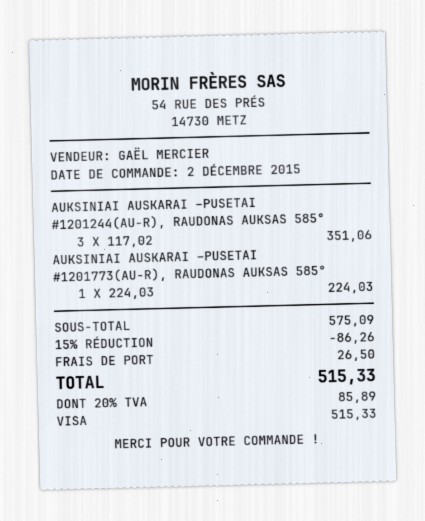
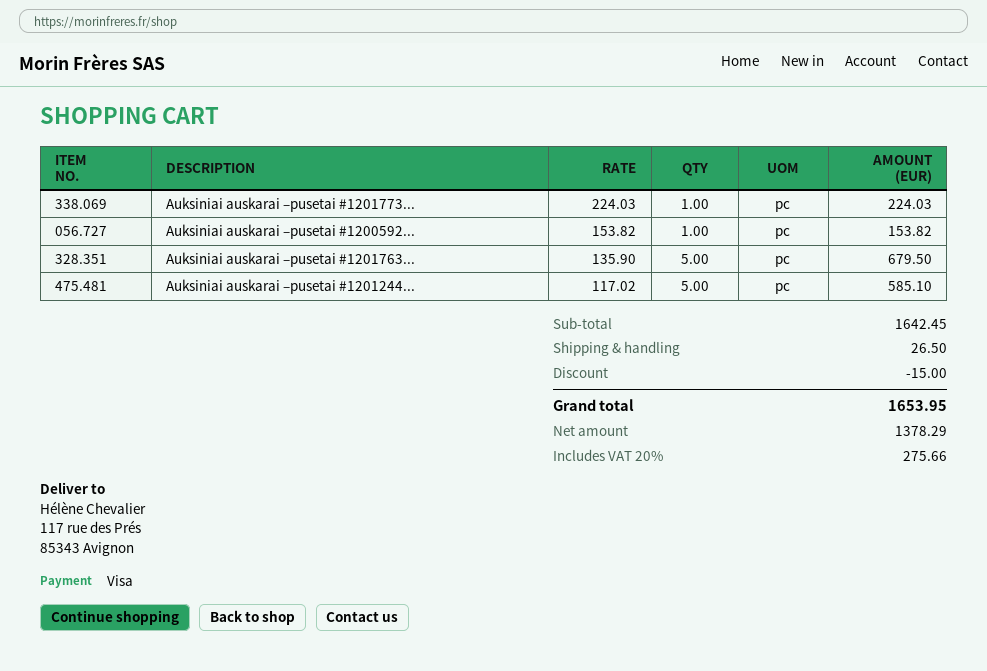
AUKSINIAI AUSKARAI –PUSETAI #1201244(AU-R), RAUDONAS AUKSAS 585°: 3 x 117.02 = 351.06 -> 5 x 117.02 = 585.10
Auksiniai auskarai –pusetai #1200592...: none -> 1 x 153.82 = 153.82
Auksiniai auskarai –pusetai #1201763...: none -> 5 x 135.90 = 679.50
subtotal: 575.09 -> 1642.45
discount: 86.26 -> 15.00
tax: 20% = 85.89 -> 20% = 275.66
total: 515.33 -> 1653.95

